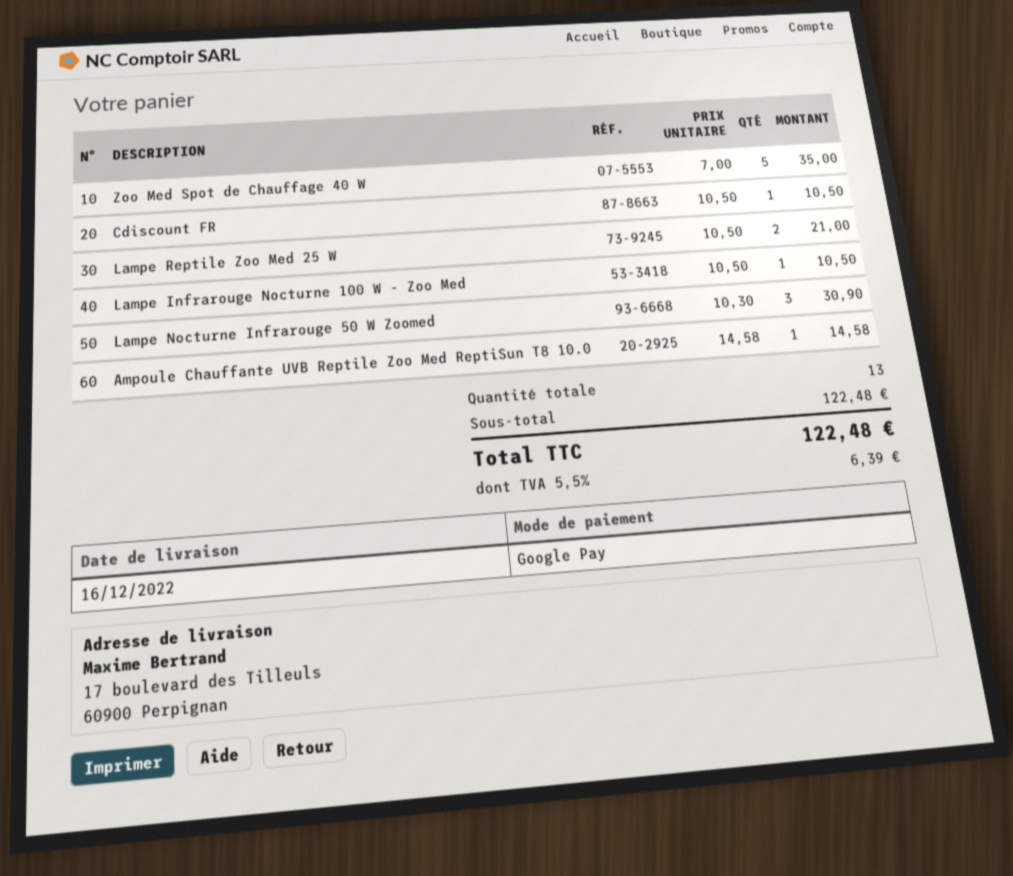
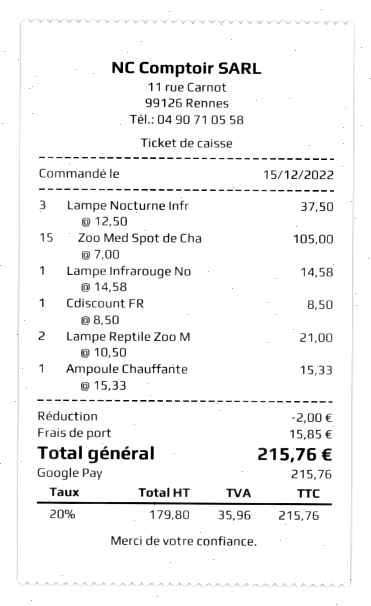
Zoo Med Spot de Chauffage 40 W: 5 x 7.00 = 35.00 -> 15 x 7.00 = 105.00
Cdiscount FR: 1 x 10.50 = 10.50 -> 1 x 8.50 = 8.50
Lampe Infrarouge Nocturne 100 W - Zoo Med: 1 x 10.50 = 10.50 -> 1 x 14.58 = 14.58
Lampe Nocturne Infrarouge 50 W Zoomed: 3 x 10.30 = 30.90 -> 3 x 12.50 = 37.50
Ampoule Chauffante UVB Reptile Zoo Med ReptiSun T8 10.0: 1 x 14.58 = 14.58 -> 1 x 15.33 = 15.33
discount: none -> 2.00
shipping: none -> 15.85
tax: 5.5% = 6.39 -> 20% = 35.96
total: 122.48 -> 215.76

